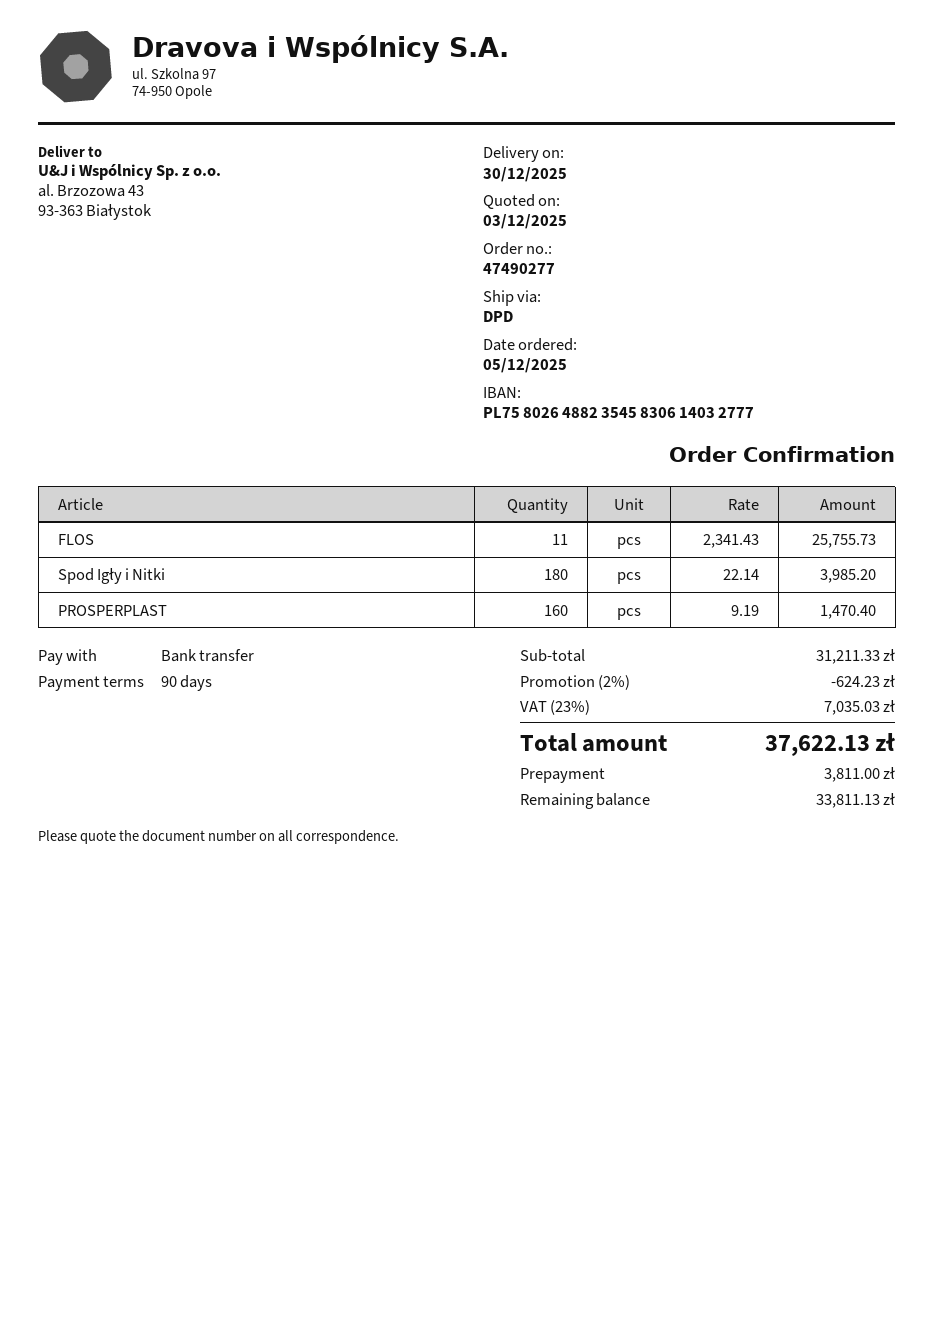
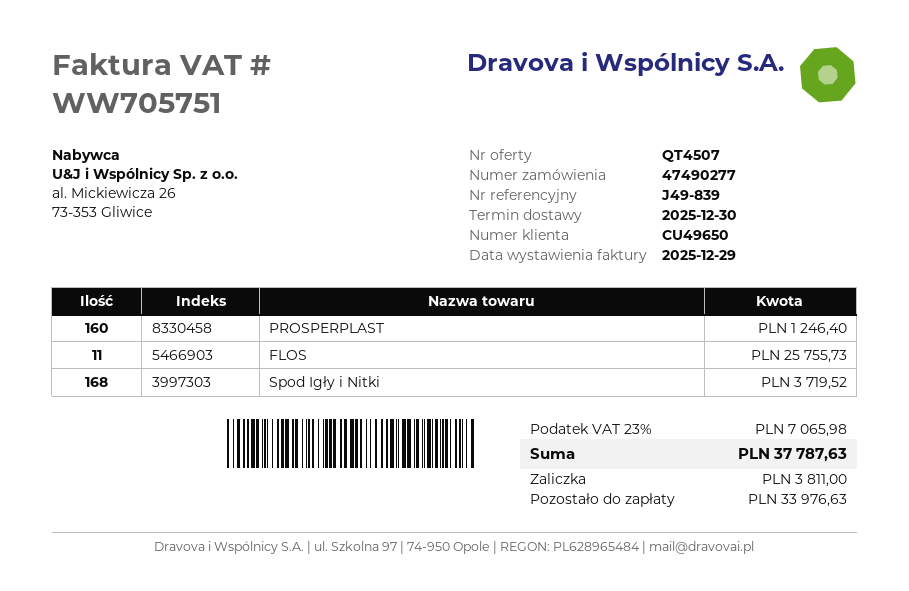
Spod Igły i Nitki: 180 for 3985.20 -> 168 for 3719.52
PROSPERPLAST: 160 for 1470.40 -> 160 for 1246.40
discount: 2% = 624.23 -> none
tax: 23% = 7035.03 -> 23% = 7065.98
total: 37622.13 -> 37787.63
balance: 33811.13 -> 33976.63

